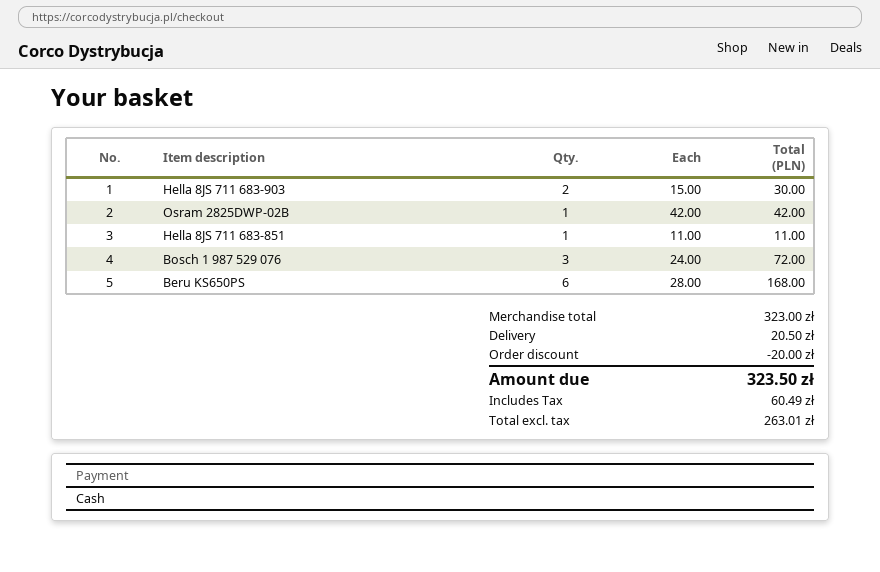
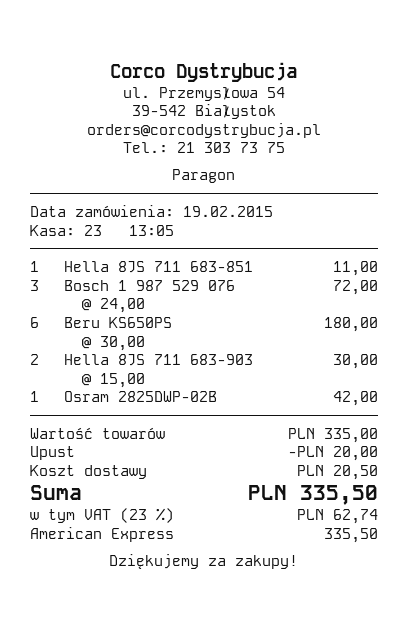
payment method: cash -> American Express
Beru KS650PS: 6 x 28.00 = 168.00 -> 6 x 30.00 = 180.00
subtotal: 323.00 -> 335.00
tax: 60.49 -> 62.74
total: 323.50 -> 335.50

